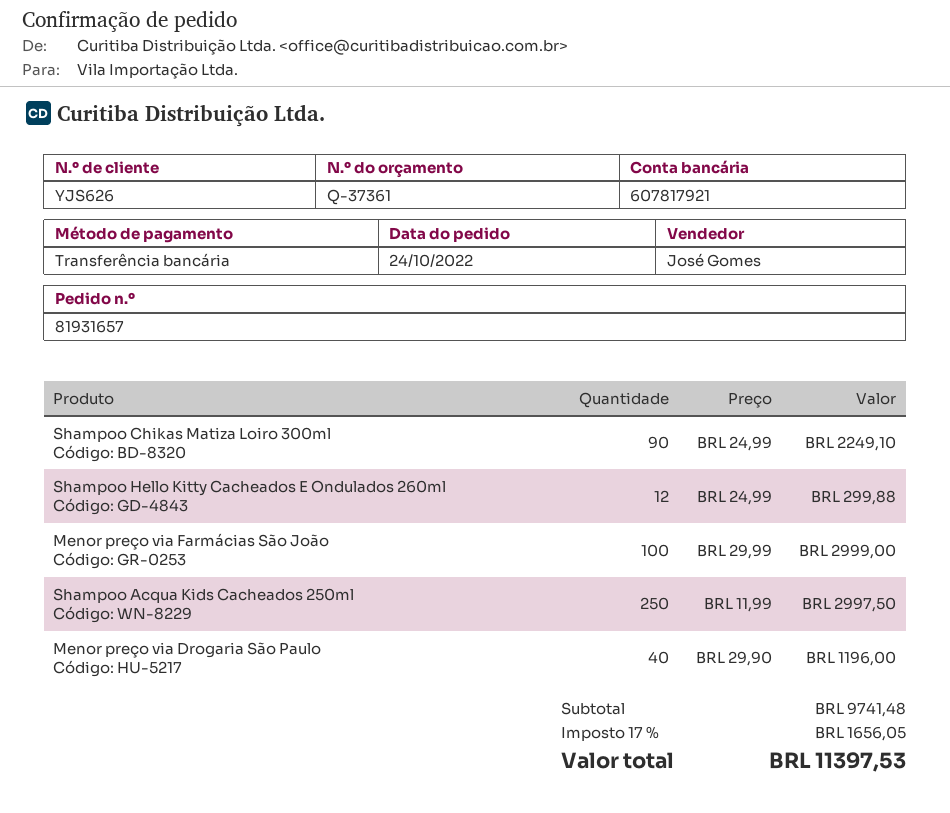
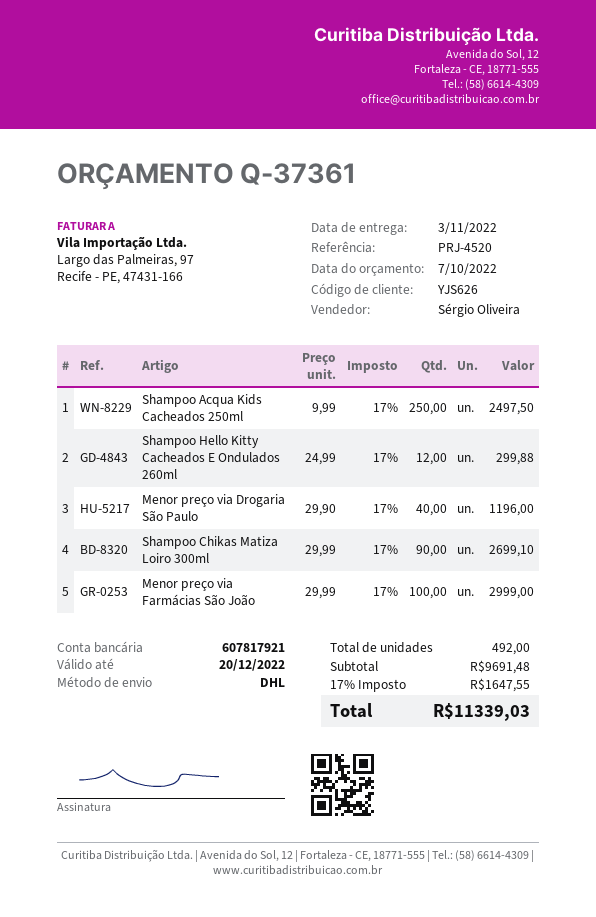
sales rep: José Gomes -> Sérgio Oliveira
Shampoo Chikas Matiza Loiro 300ml: 90 x 24.99 = 2249.10 -> 90 x 29.99 = 2699.10
Shampoo Acqua Kids Cacheados 250ml: 250 x 11.99 = 2997.50 -> 250 x 9.99 = 2497.50
subtotal: 9741.48 -> 9691.48
tax: 17% = 1656.05 -> 17% = 1647.55
total: 11397.53 -> 11339.03

